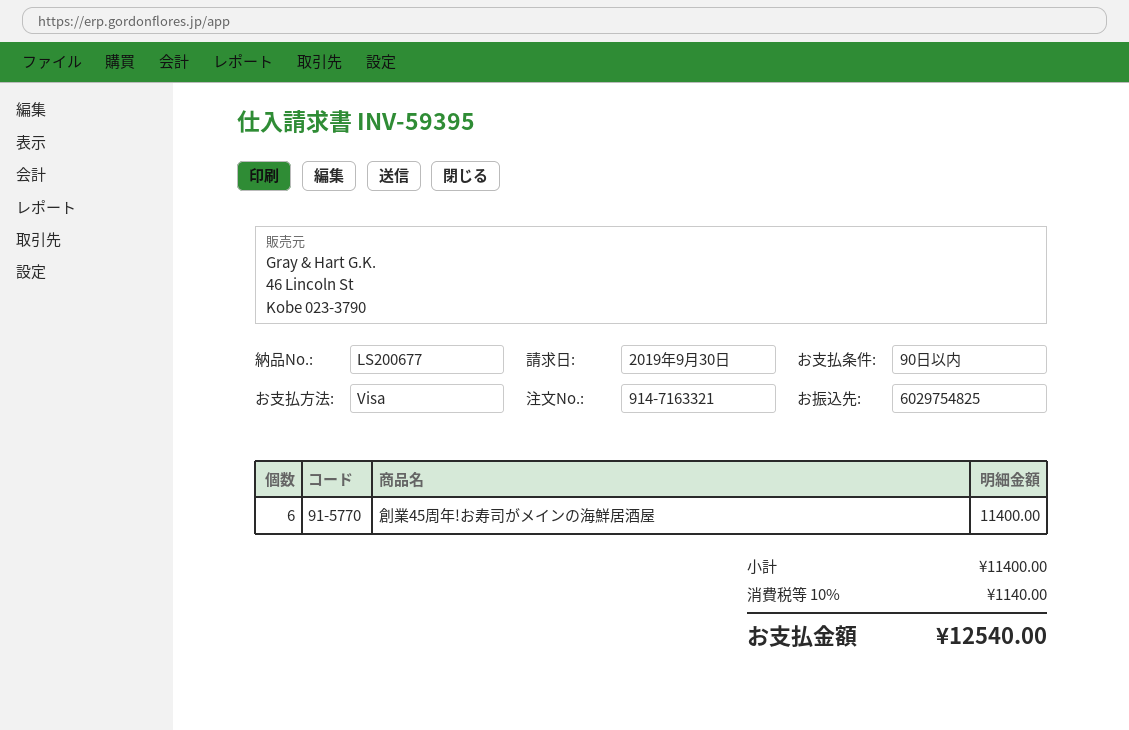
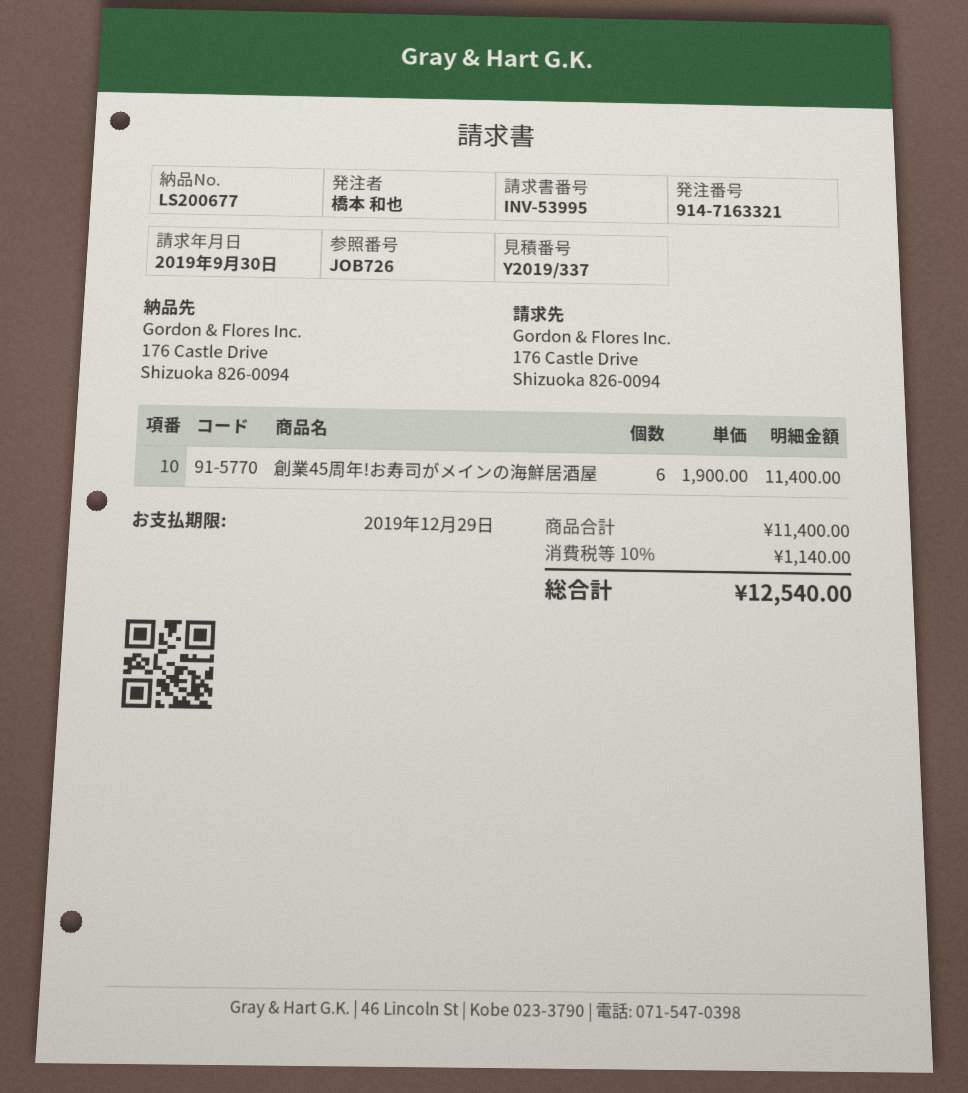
invoice number: INV-59395 -> INV-53995

